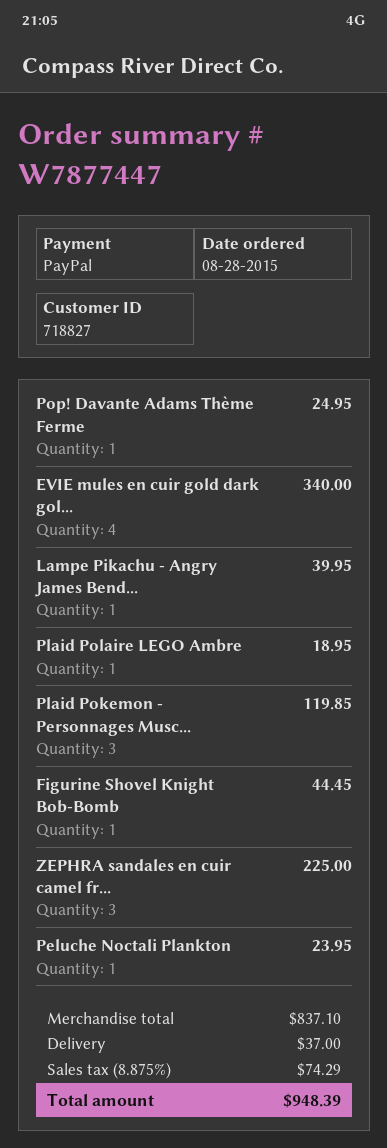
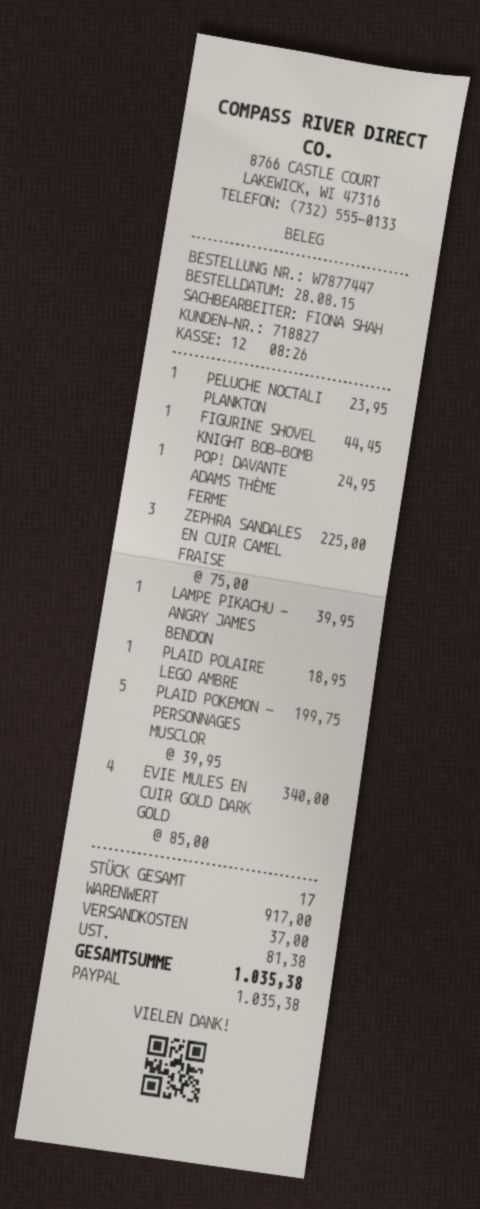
Plaid Pokemon - Personnages Musc...: 3 for 119.85 -> 5 for 199.75
subtotal: 837.10 -> 917.00
tax: 74.29 -> 81.38
total: 948.39 -> 1035.38

